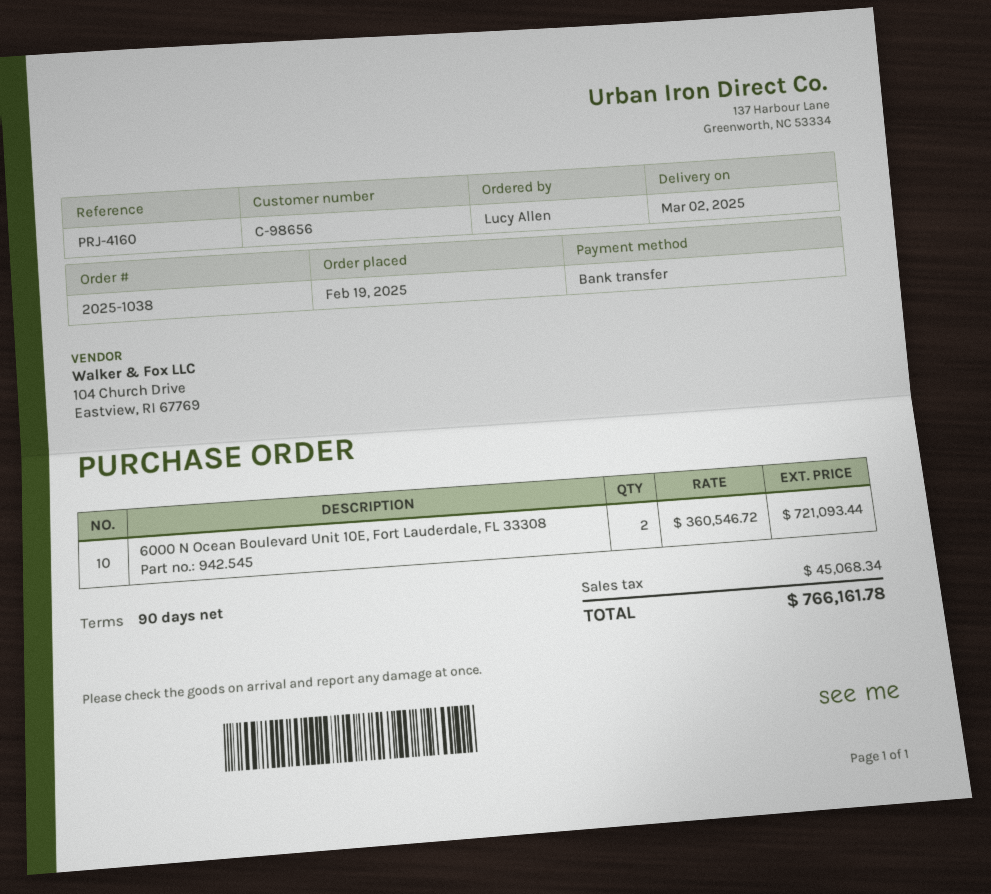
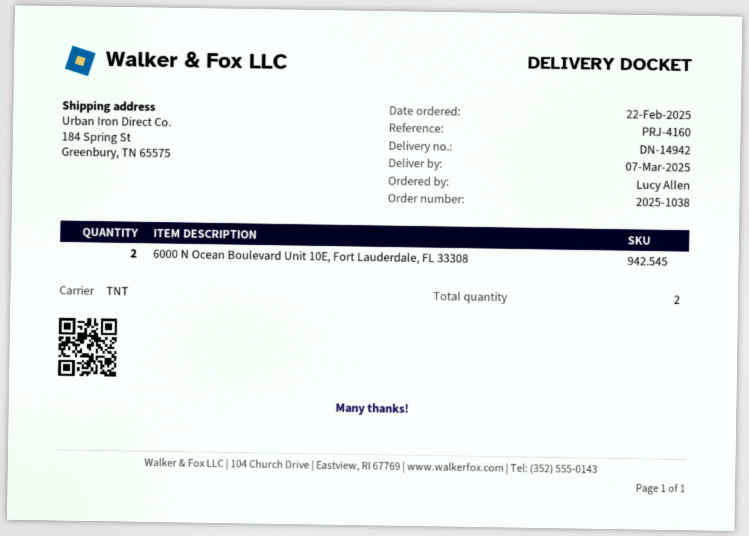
order date: 2025-02-19 -> 2025-02-22
delivery date: 2025-03-02 -> 2025-03-07

